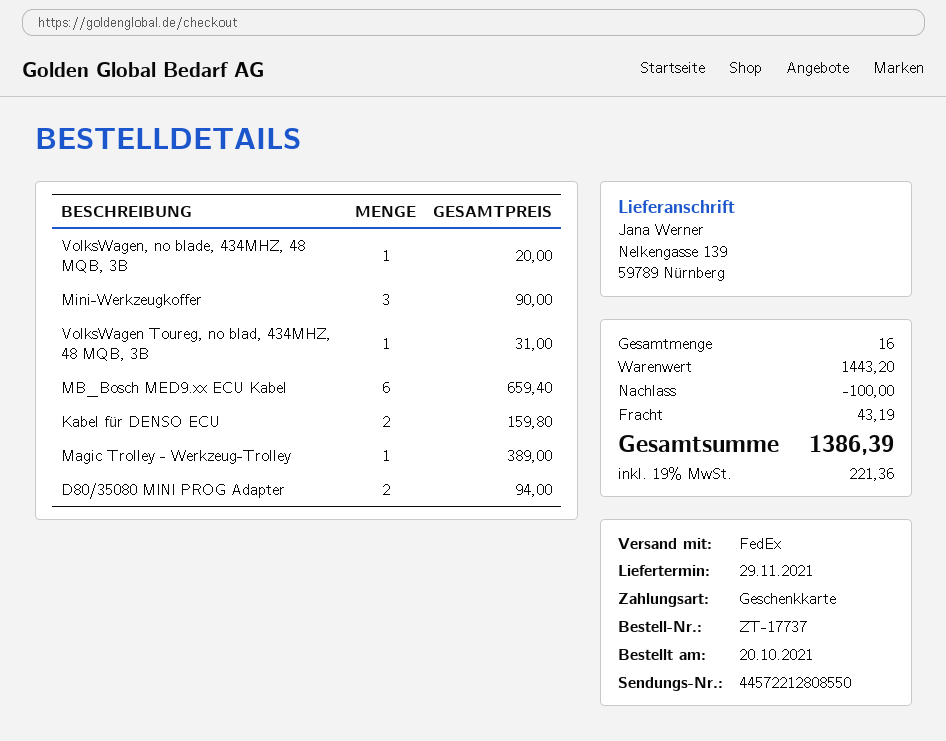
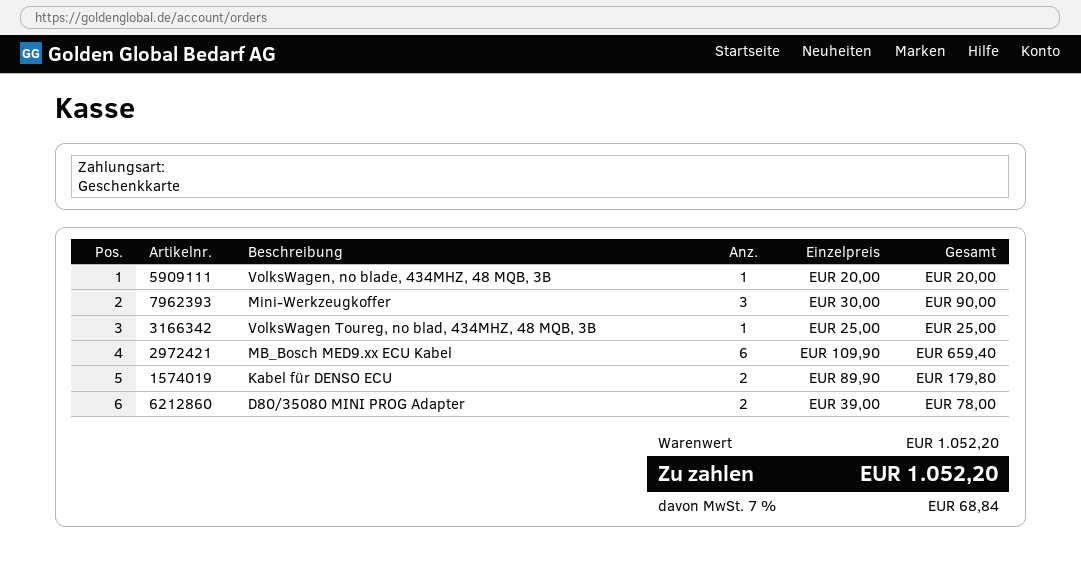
VolksWagen Toureg, no blad, 434MHZ, 48 MQB, 3B: 1 for 31.00 -> 1 for 25.00
Kabel für DENSO ECU: 2 for 159.80 -> 2 for 179.80
Magic Trolley - Werkzeug-Trolley: 1 for 389.00 -> none
D80/35080 MINI PROG Adapter: 2 for 94.00 -> 2 for 78.00
subtotal: 1443.20 -> 1052.20
discount: 100.00 -> none
shipping: 43.19 -> none
tax: 19% = 221.36 -> 7% = 68.84
total: 1386.39 -> 1052.20

